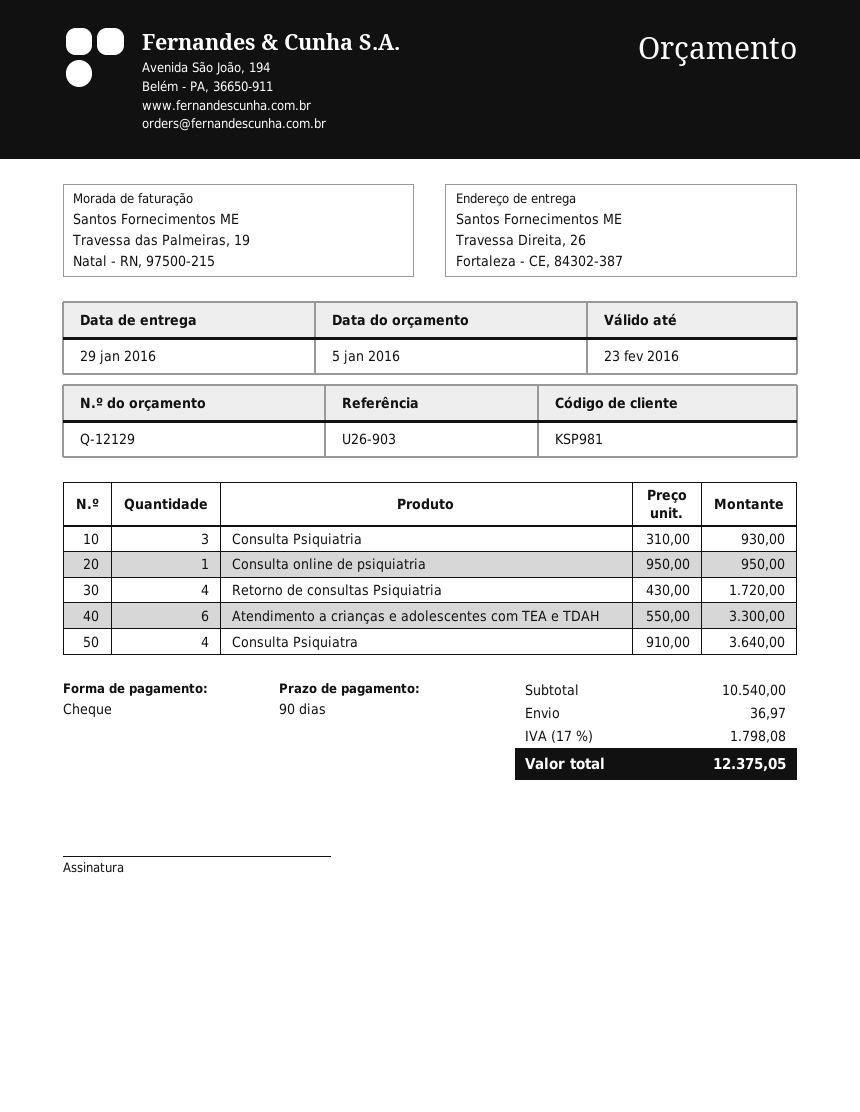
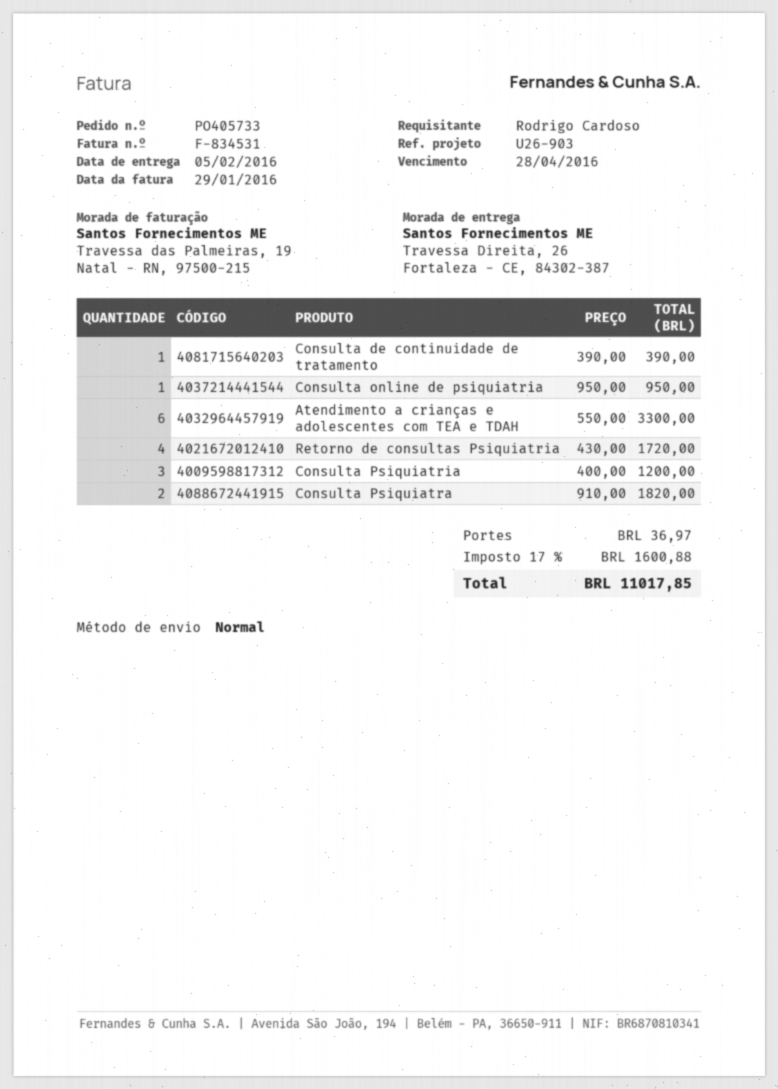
delivery date: 2016-01-29 -> 2016-02-05
Consulta Psiquiatria: 3 x 310.00 = 930.00 -> 3 x 400.00 = 1200.00
Consulta Psiquiatra: 4 x 910.00 = 3640.00 -> 2 x 910.00 = 1820.00
Consulta de continuidade de tratamento: none -> 1 x 390.00 = 390.00
tax: 17% = 1798.08 -> 17% = 1600.88
total: 12375.05 -> 11017.85

